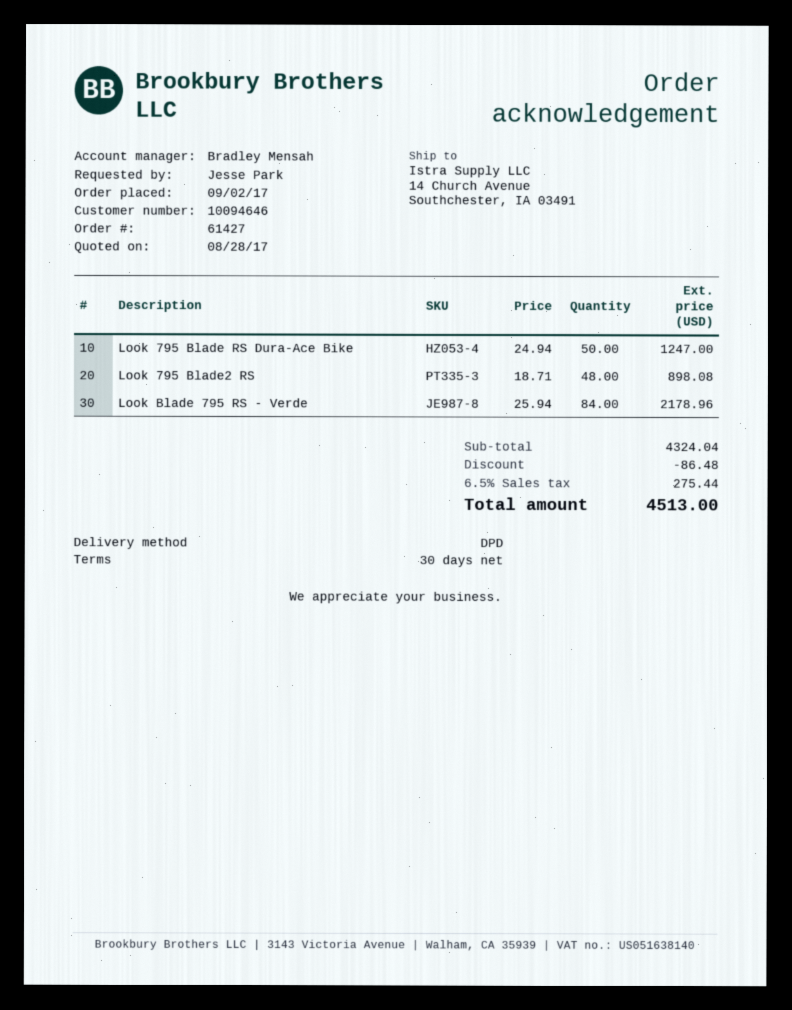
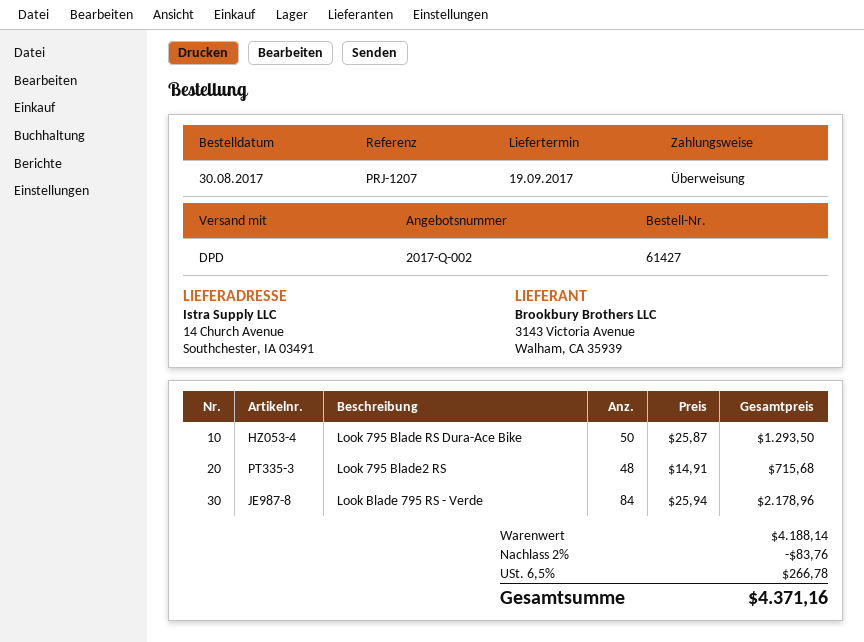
order date: 2017-09-02 -> 2017-08-30
Look 795 Blade RS Dura-Ace Bike: 50 x 24.94 = 1247.00 -> 50 x 25.87 = 1293.50
Look 795 Blade2 RS: 48 x 18.71 = 898.08 -> 48 x 14.91 = 715.68
subtotal: 4324.04 -> 4188.14
discount: 86.48 -> 83.76
tax: 6.5% = 275.44 -> 6.5% = 266.78
total: 4513.00 -> 4371.16

